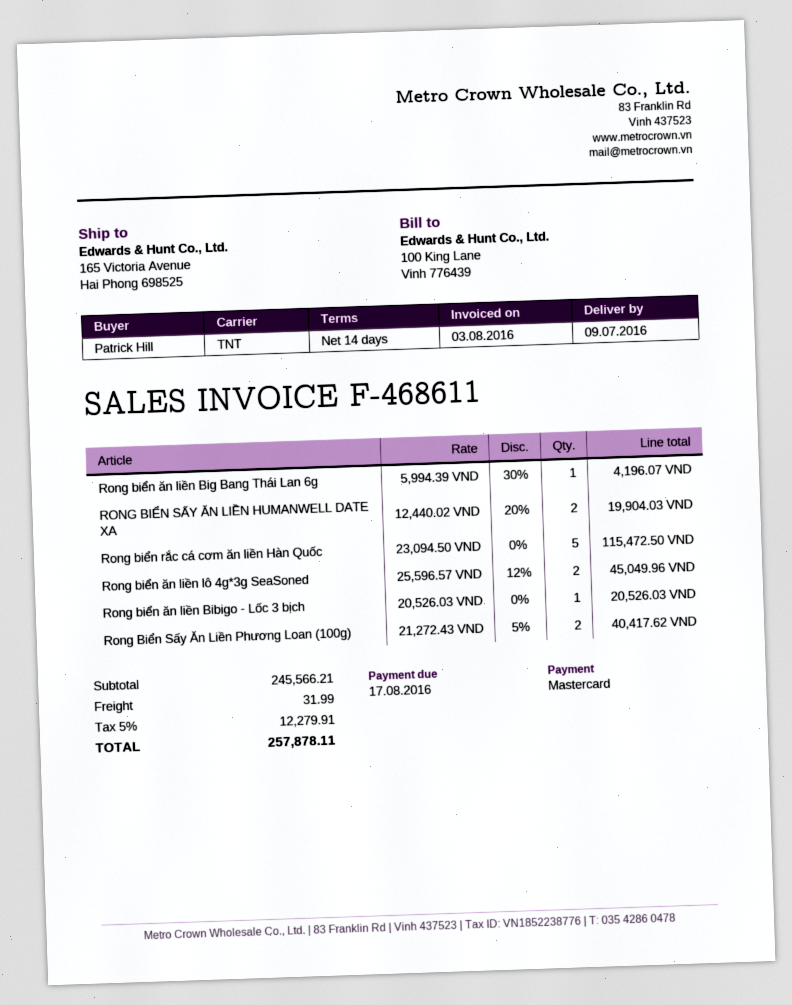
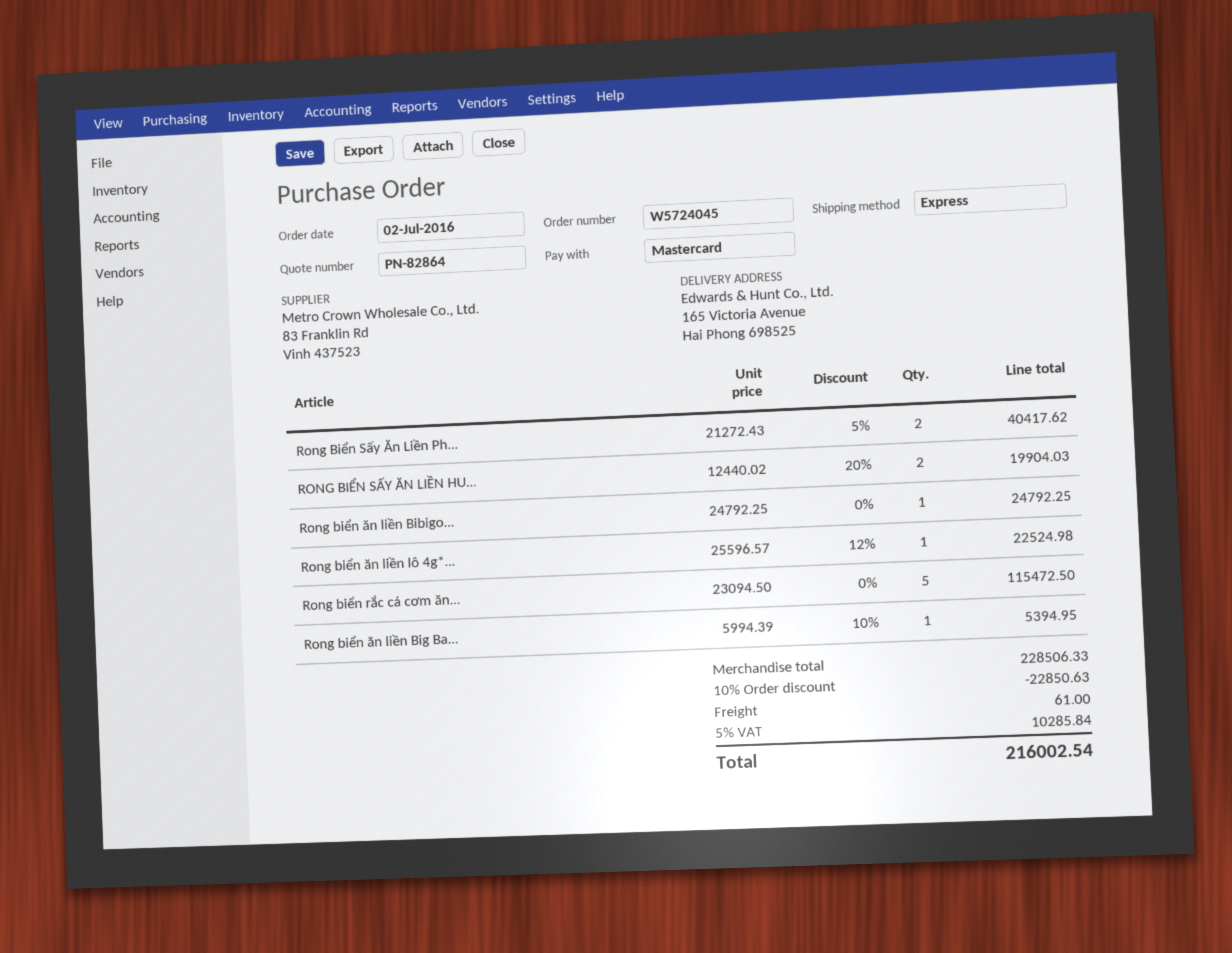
shipping method: TNT -> express
Rong biển ăn liền Big Bang Thái Lan 6g: 1 x 5994.39 - 30% = 4196.07 -> 1 x 5994.39 - 10% = 5394.95
Rong biển ăn liền lô 4g*3g SeaSoned: 2 x 25596.57 - 12% = 45049.96 -> 1 x 25596.57 - 12% = 22524.98
Rong biển ăn liền Bibigo - Lốc 3 bịch: 1 x 20526.03 = 20526.03 -> 1 x 24792.25 = 24792.25
subtotal: 245566.21 -> 228506.33
discount: none -> 10% = 22850.63
shipping: 31.99 -> 61.00
tax: 5% = 12279.91 -> 5% = 10285.84
total: 257878.11 -> 216002.54

